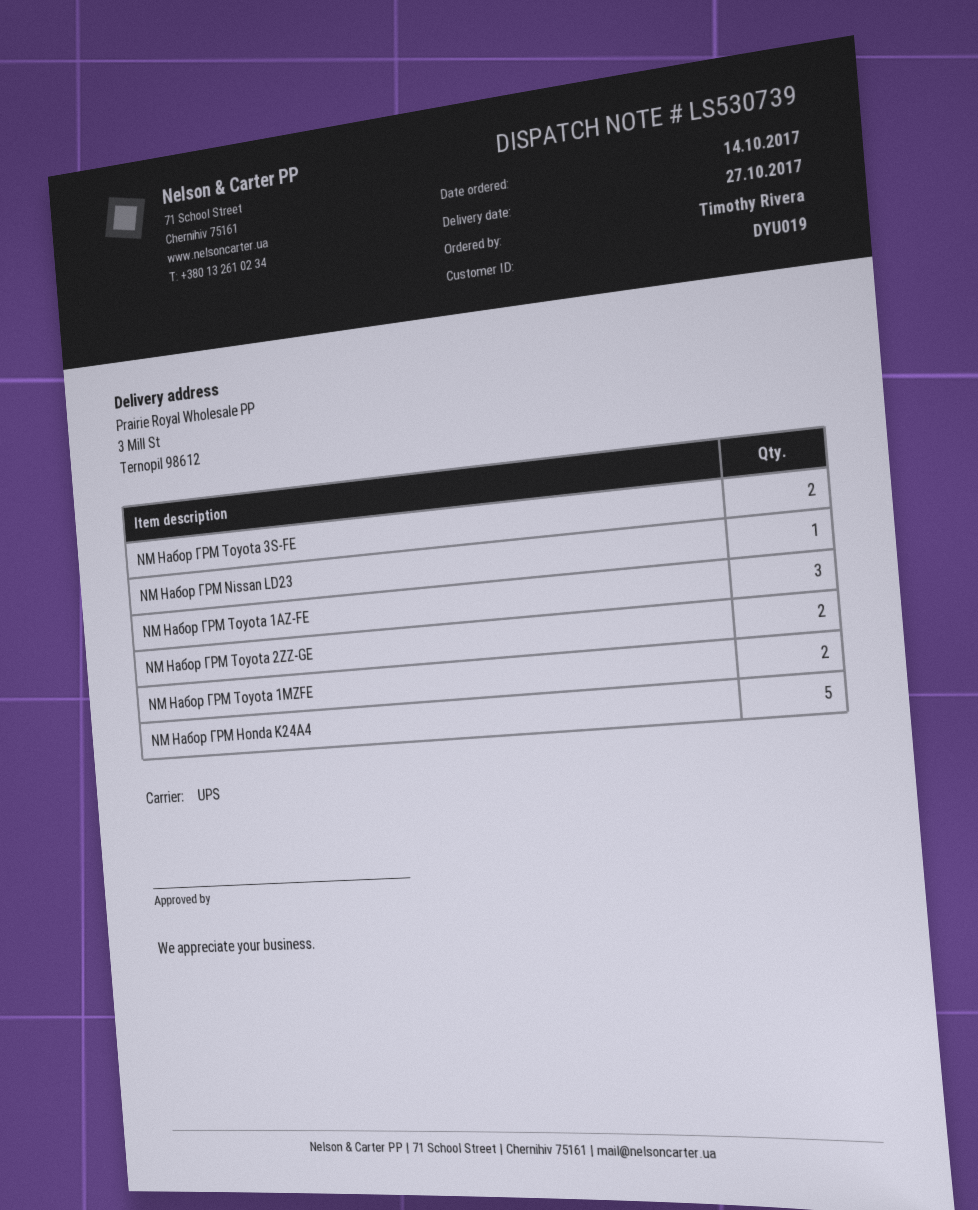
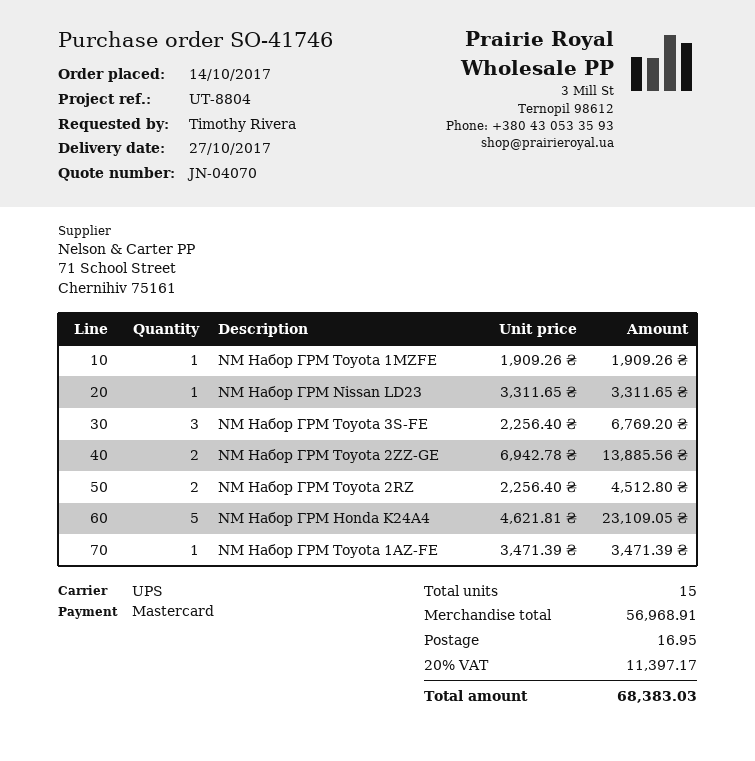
NM Набор ГРМ Toyota 3S-FE: 2 -> 3
NM Набор ГРМ Toyota 1AZ-FE: 3 -> 1
NM Набор ГРМ Toyota 1MZFE: 2 -> 1
NM Набор ГРМ Toyota 2RZ: none -> 2

